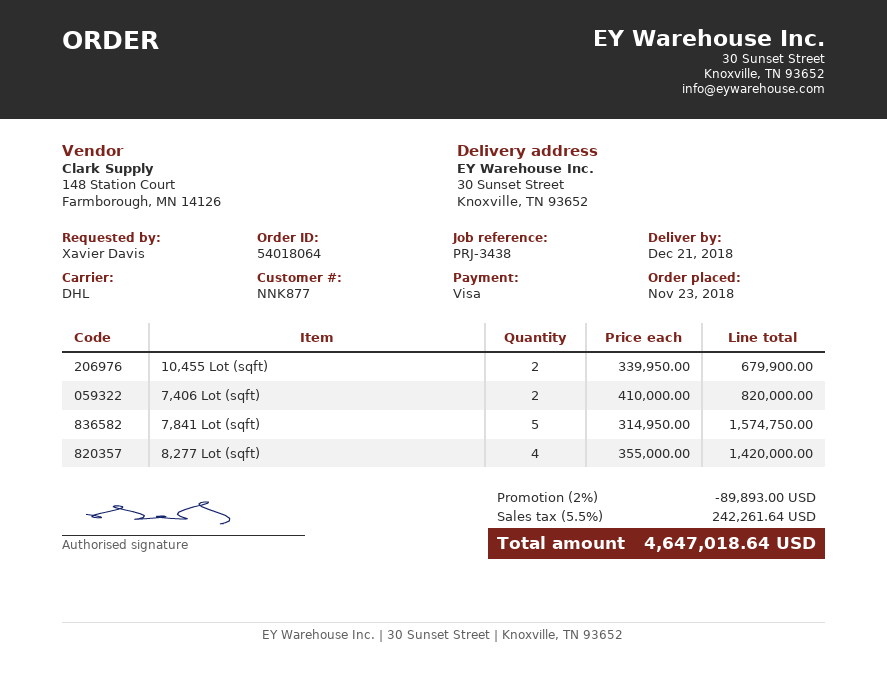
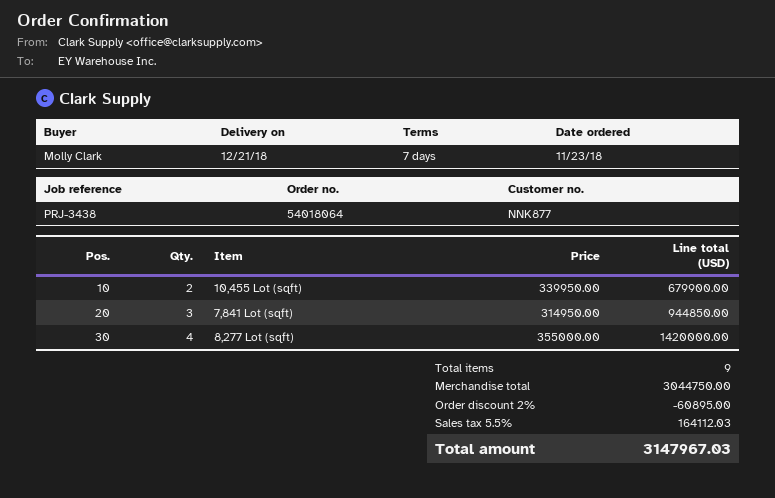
ordered by: Xavier Davis -> Molly Clark
7,406 Lot (sqft): 2 x 410000.00 = 820000.00 -> none
7,841 Lot (sqft): 5 x 314950.00 = 1574750.00 -> 3 x 314950.00 = 944850.00
discount: 2% = 89893.00 -> 2% = 60895.00
tax: 5.5% = 242261.64 -> 5.5% = 164112.03
total: 4647018.64 -> 3147967.03

